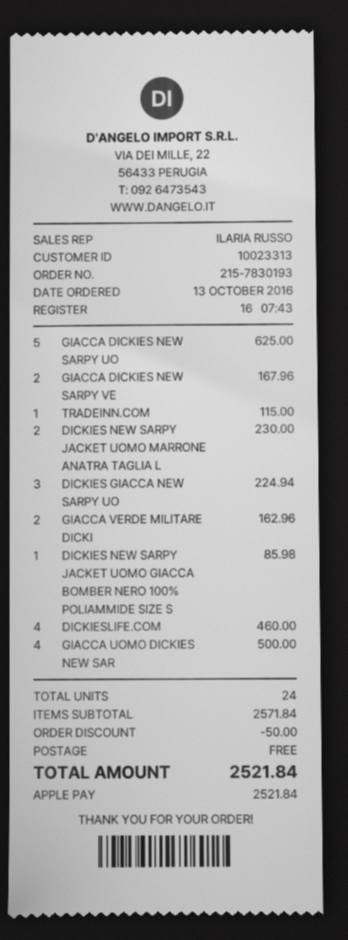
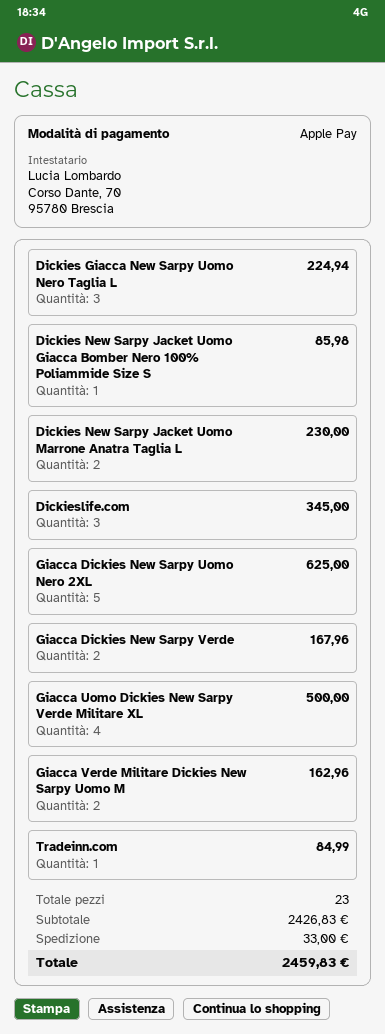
TRADEINN.COM: 1 for 115.00 -> 1 for 84.99
DICKIESLIFE.COM: 4 for 460.00 -> 3 for 345.00
total quantity: 24 -> 23
subtotal: 2571.84 -> 2426.83
discount: 50.00 -> none
shipping: 0.00 -> 33.00
total: 2521.84 -> 2459.83

